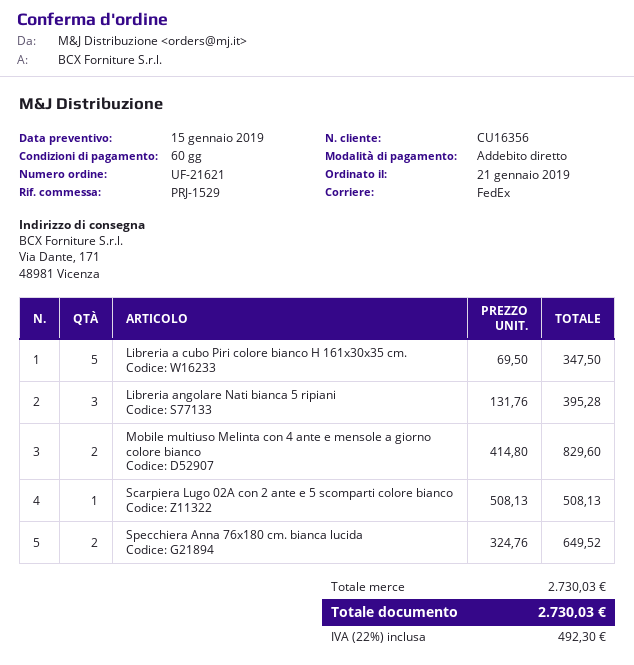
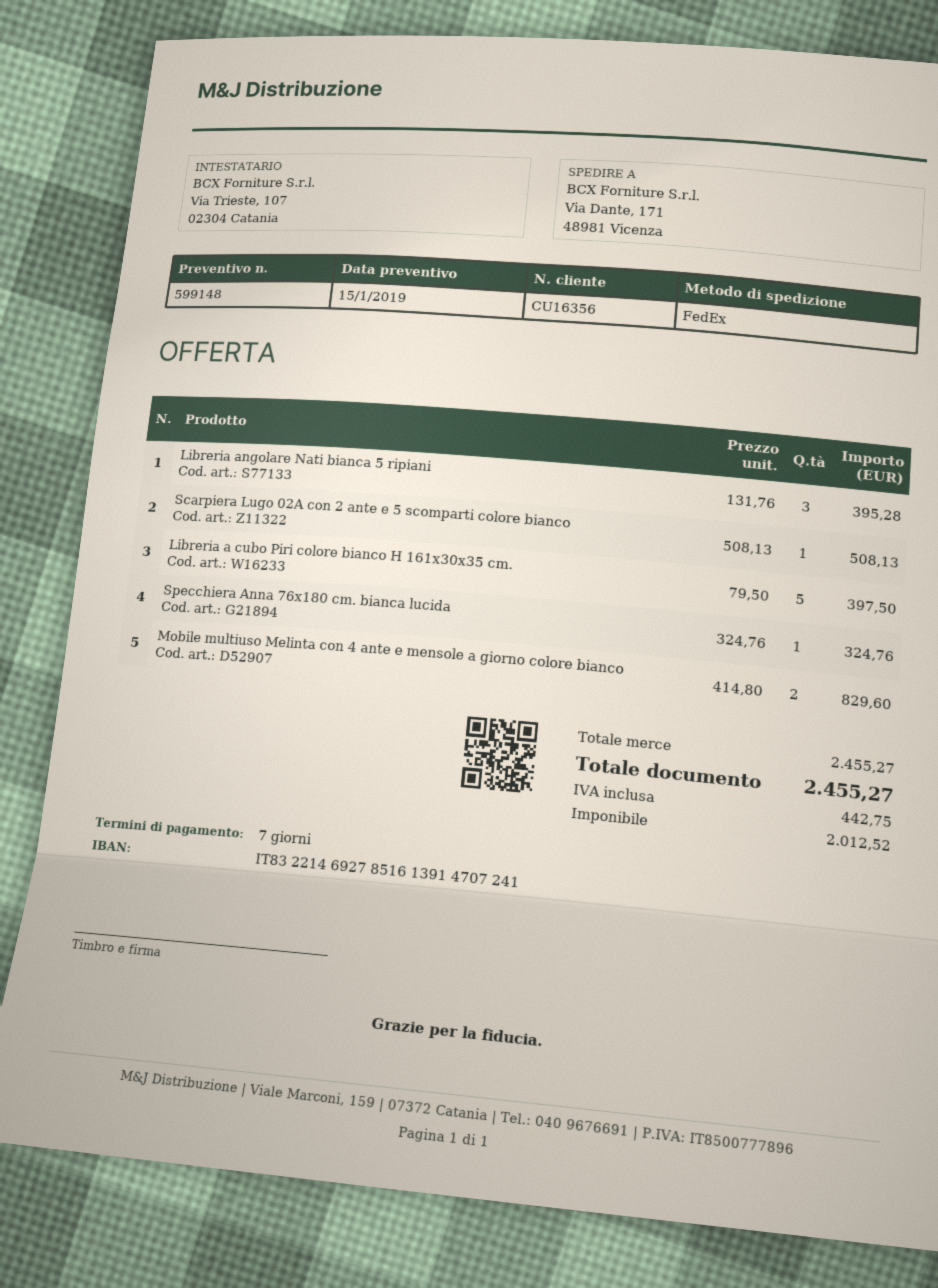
payment terms: 60 days -> 7 days
Libreria a cubo Piri colore bianco H 161x30x35 cm.: 5 x 69.50 = 347.50 -> 5 x 79.50 = 397.50
Specchiera Anna 76x180 cm. bianca lucida: 2 x 324.76 = 649.52 -> 1 x 324.76 = 324.76
subtotal: 2730.03 -> 2455.27
tax: 492.30 -> 442.75
total: 2730.03 -> 2455.27

